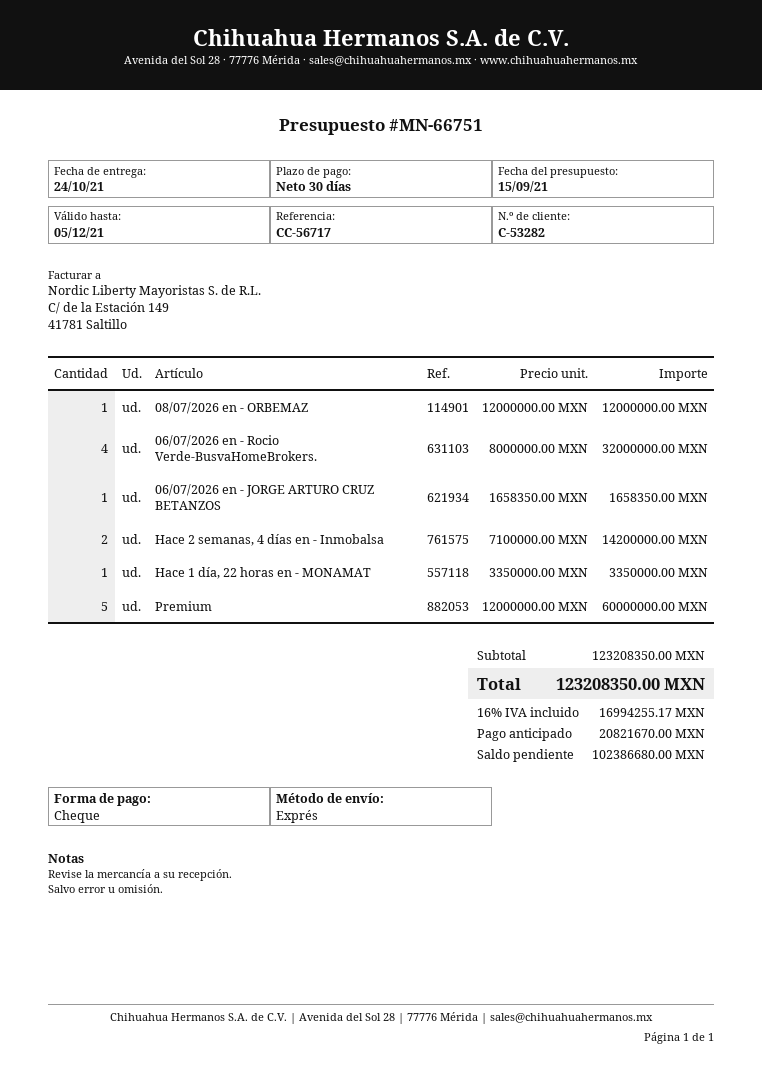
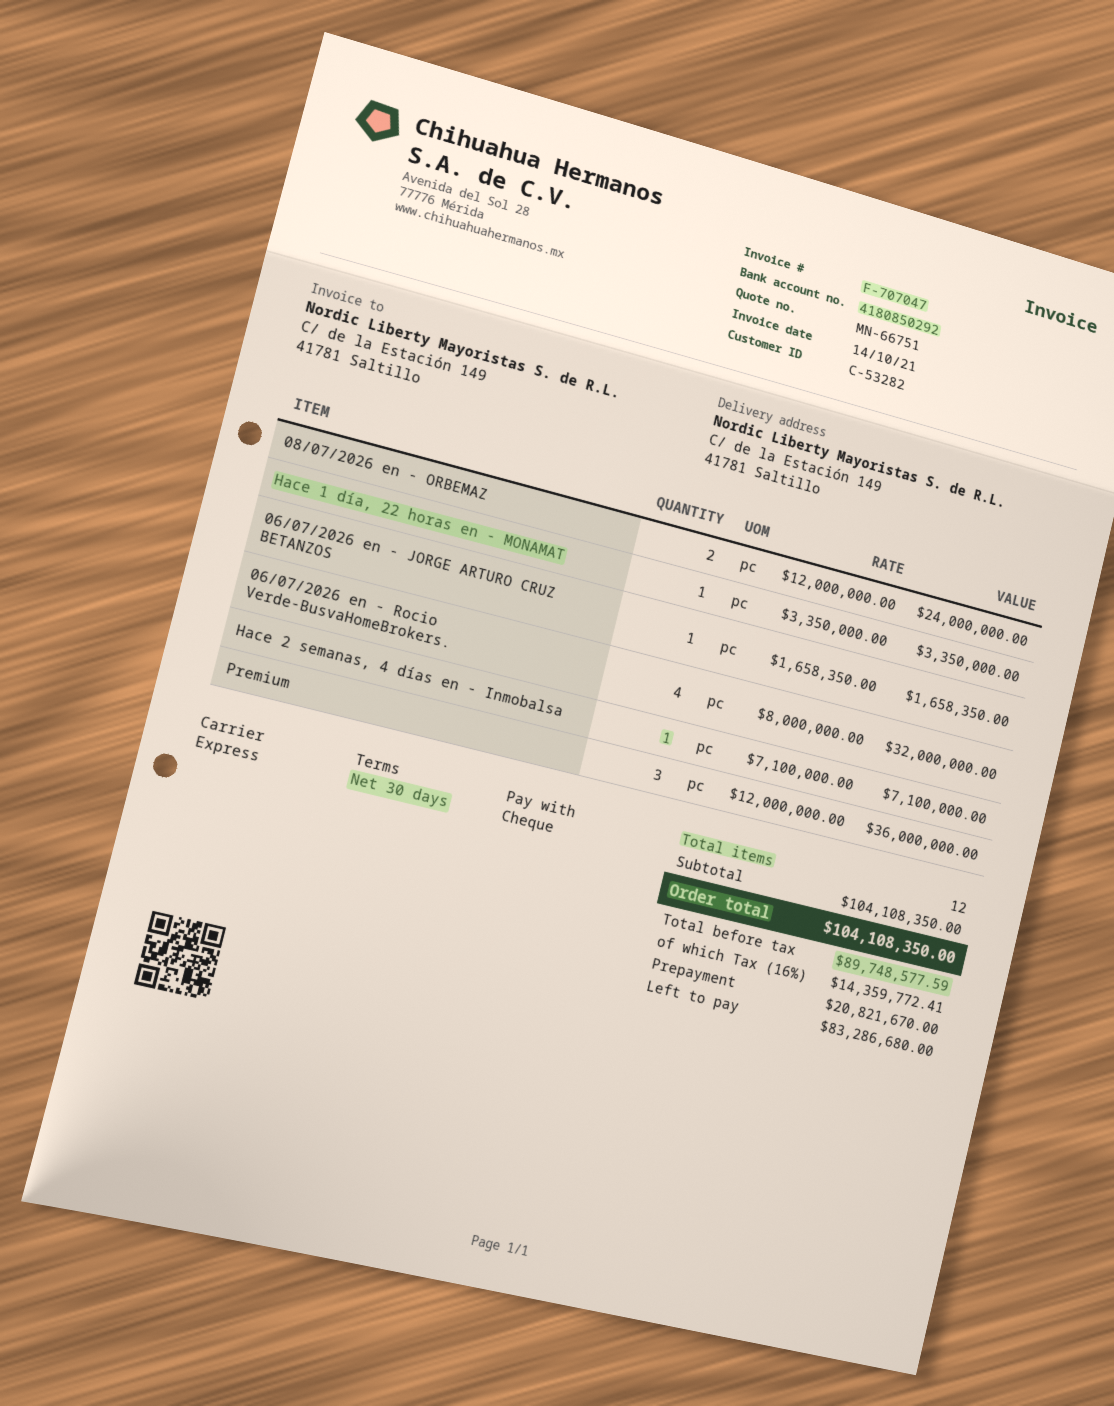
08/07/2026 en - ORBEMAZ: 1 x 12000000.00 = 12000000.00 -> 2 x 12000000.00 = 24000000.00
Hace 2 semanas, 4 días en - Inmobalsa: 2 x 7100000.00 = 14200000.00 -> 1 x 7100000.00 = 7100000.00
Premium: 5 x 12000000.00 = 60000000.00 -> 3 x 12000000.00 = 36000000.00
subtotal: 123208350.00 -> 104108350.00
tax: 16% = 16994255.17 -> 16% = 14359772.41
total: 123208350.00 -> 104108350.00
balance: 102386680.00 -> 83286680.00

